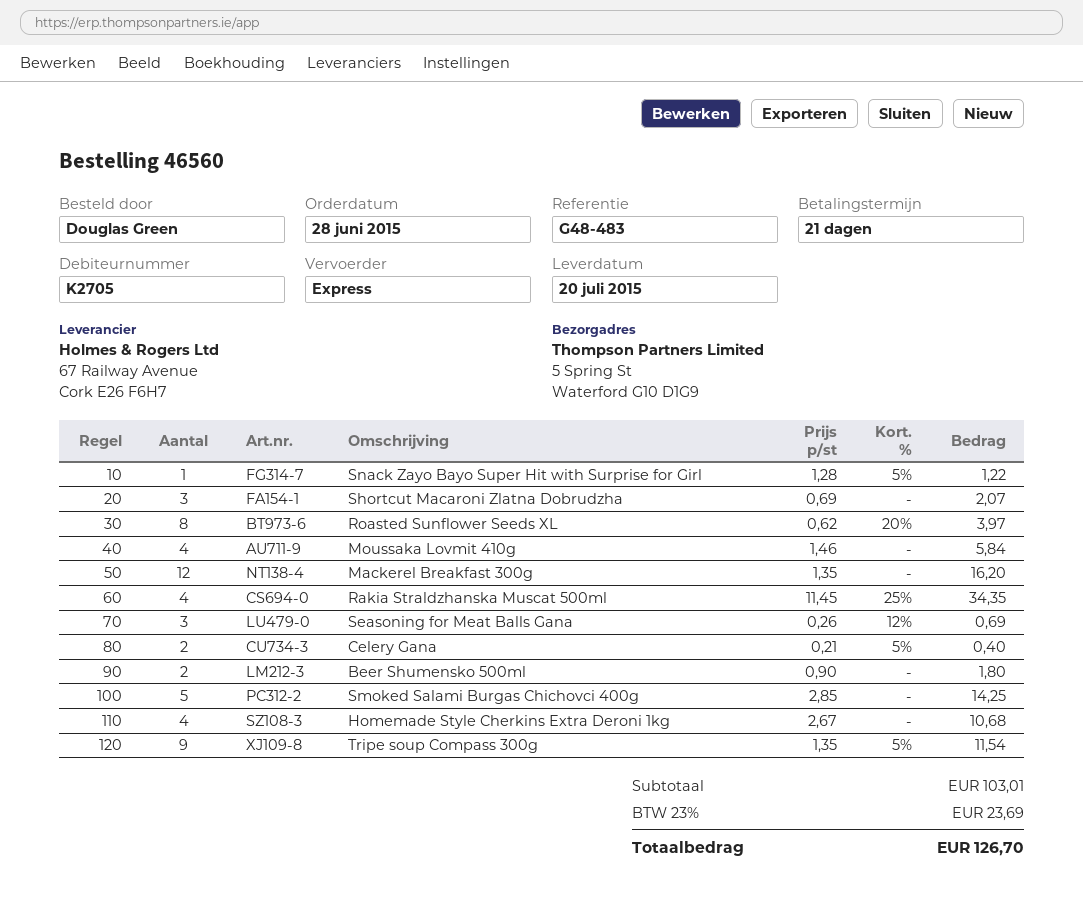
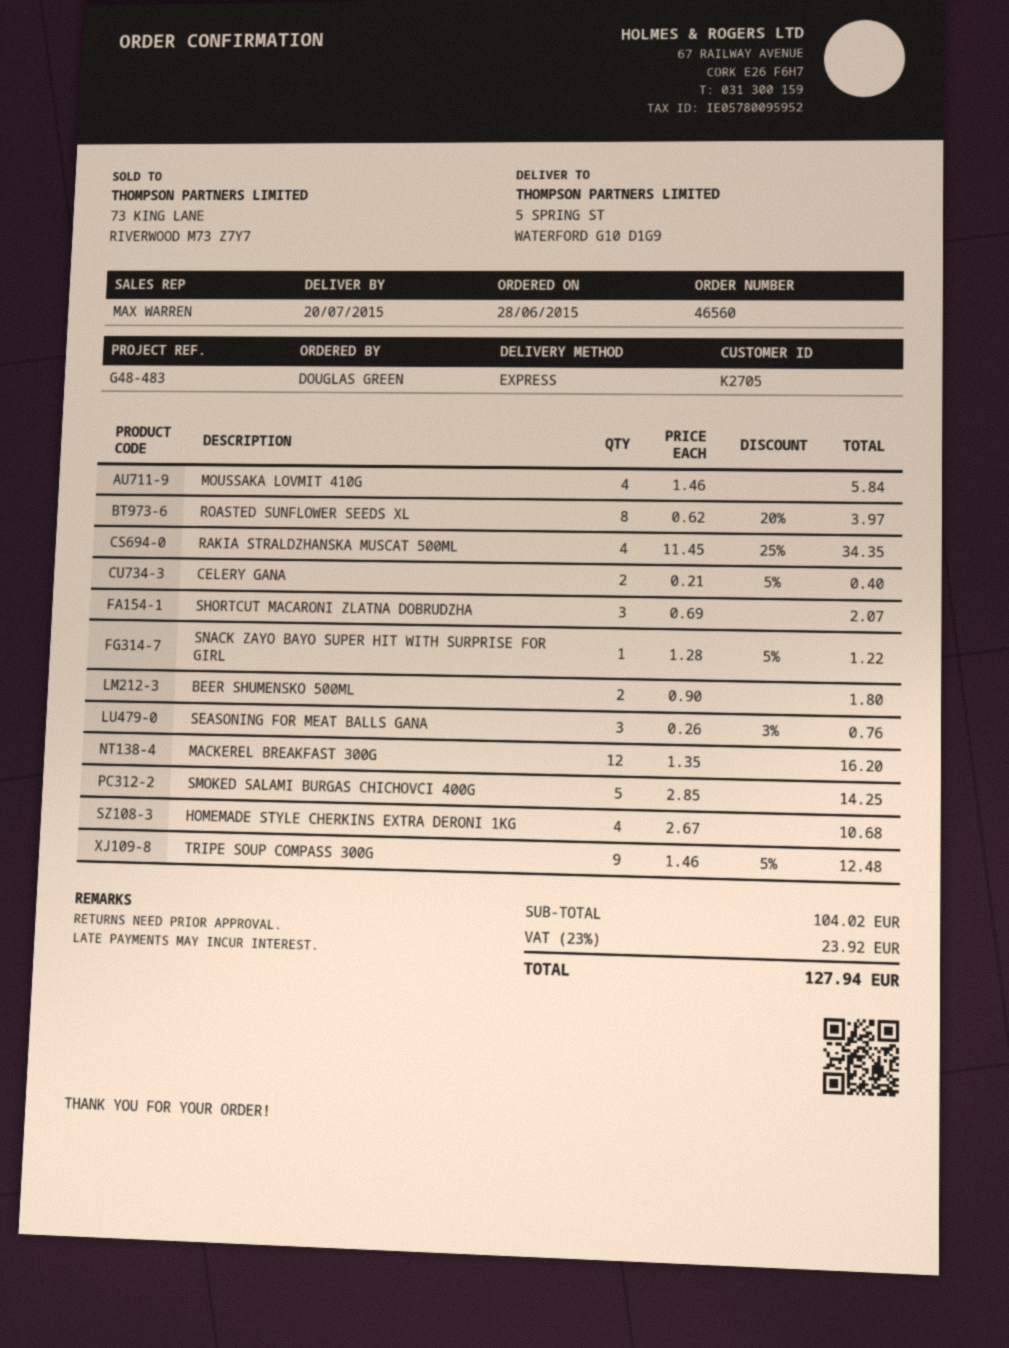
Seasoning for Meat Balls Gana: 3 x 0.26 - 12% = 0.69 -> 3 x 0.26 - 3% = 0.76
Tripe soup Compass 300g: 9 x 1.35 - 5% = 11.54 -> 9 x 1.46 - 5% = 12.48
subtotal: 103.01 -> 104.02
tax: 23% = 23.69 -> 23% = 23.92
total: 126.70 -> 127.94

